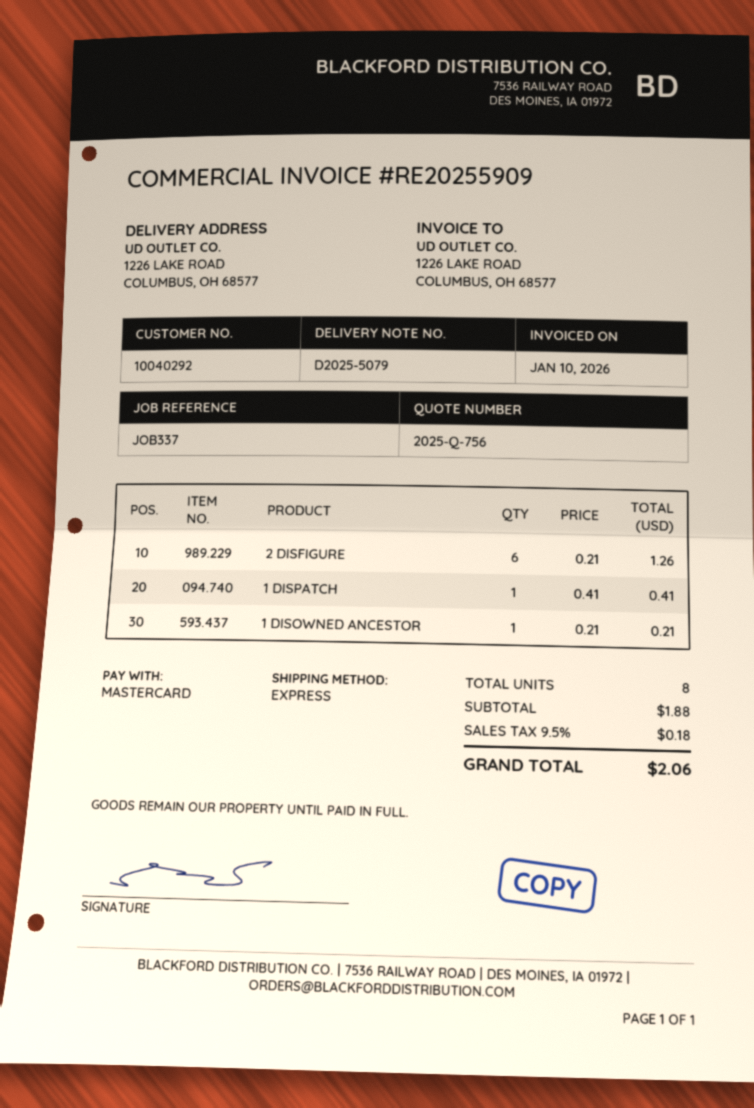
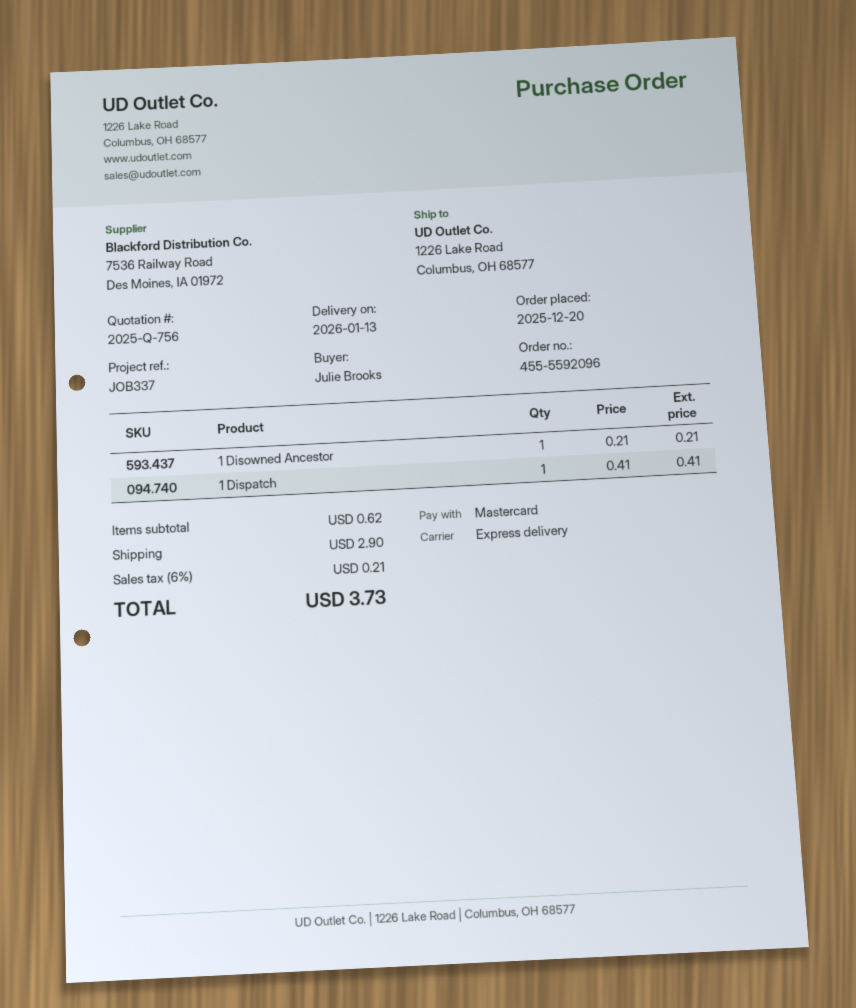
2 DISFIGURE: 6 x 0.21 = 1.26 -> none
subtotal: 1.88 -> 0.62
shipping: none -> 2.90
tax: 9.5% = 0.18 -> 6% = 0.21
total: 2.06 -> 3.73

